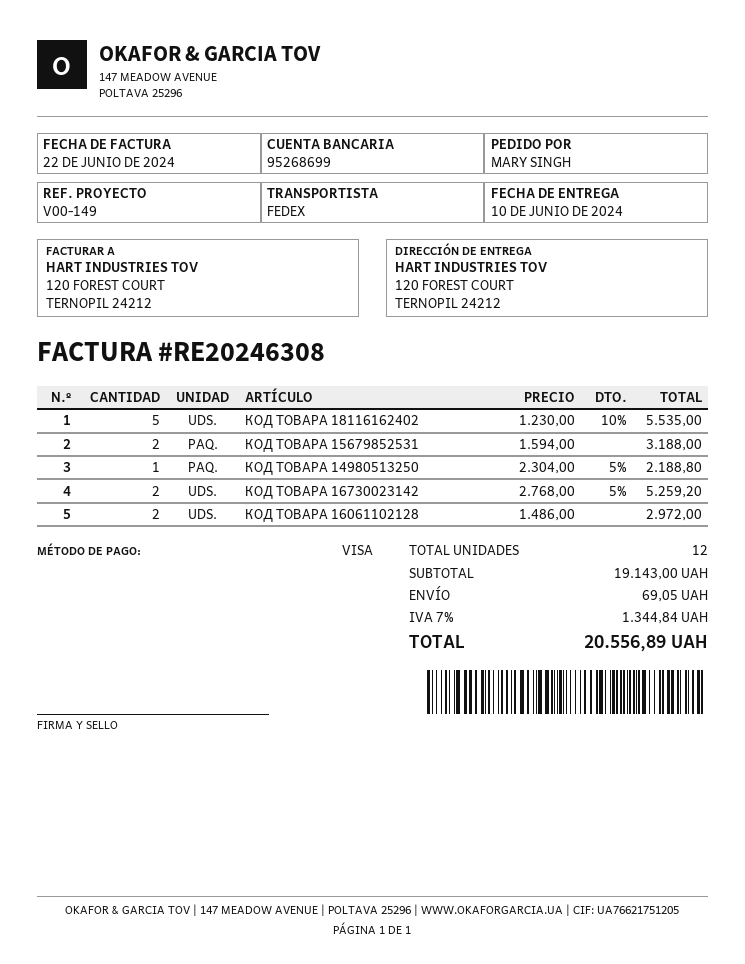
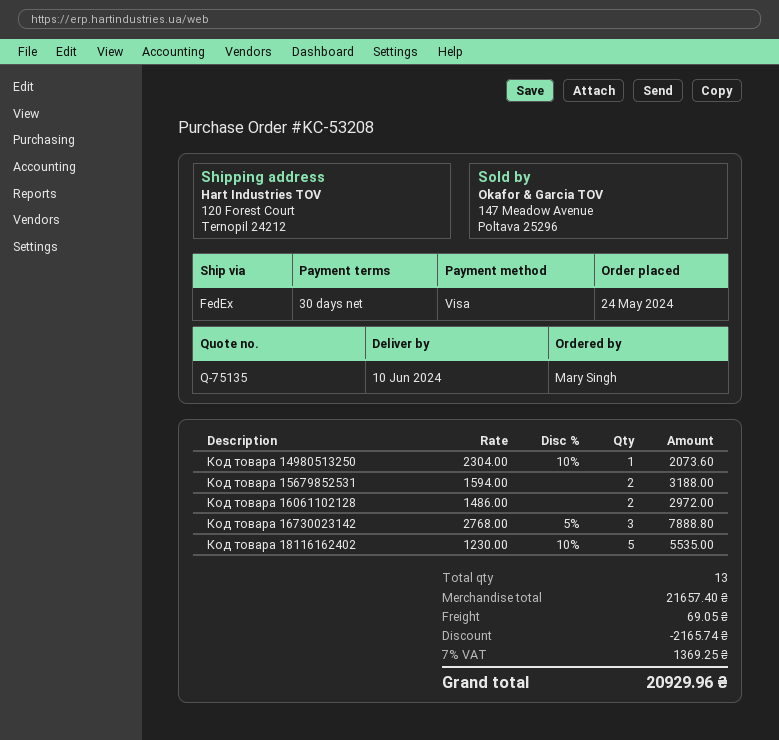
КОД ТОВАРА 14980513250: 1 x 2304.00 - 5% = 2188.80 -> 1 x 2304.00 - 10% = 2073.60
КОД ТОВАРА 16730023142: 2 x 2768.00 - 5% = 5259.20 -> 3 x 2768.00 - 5% = 7888.80
total quantity: 12 -> 13
subtotal: 19143.00 -> 21657.40
discount: none -> 2165.74
tax: 7% = 1344.84 -> 7% = 1369.25
total: 20556.89 -> 20929.96

